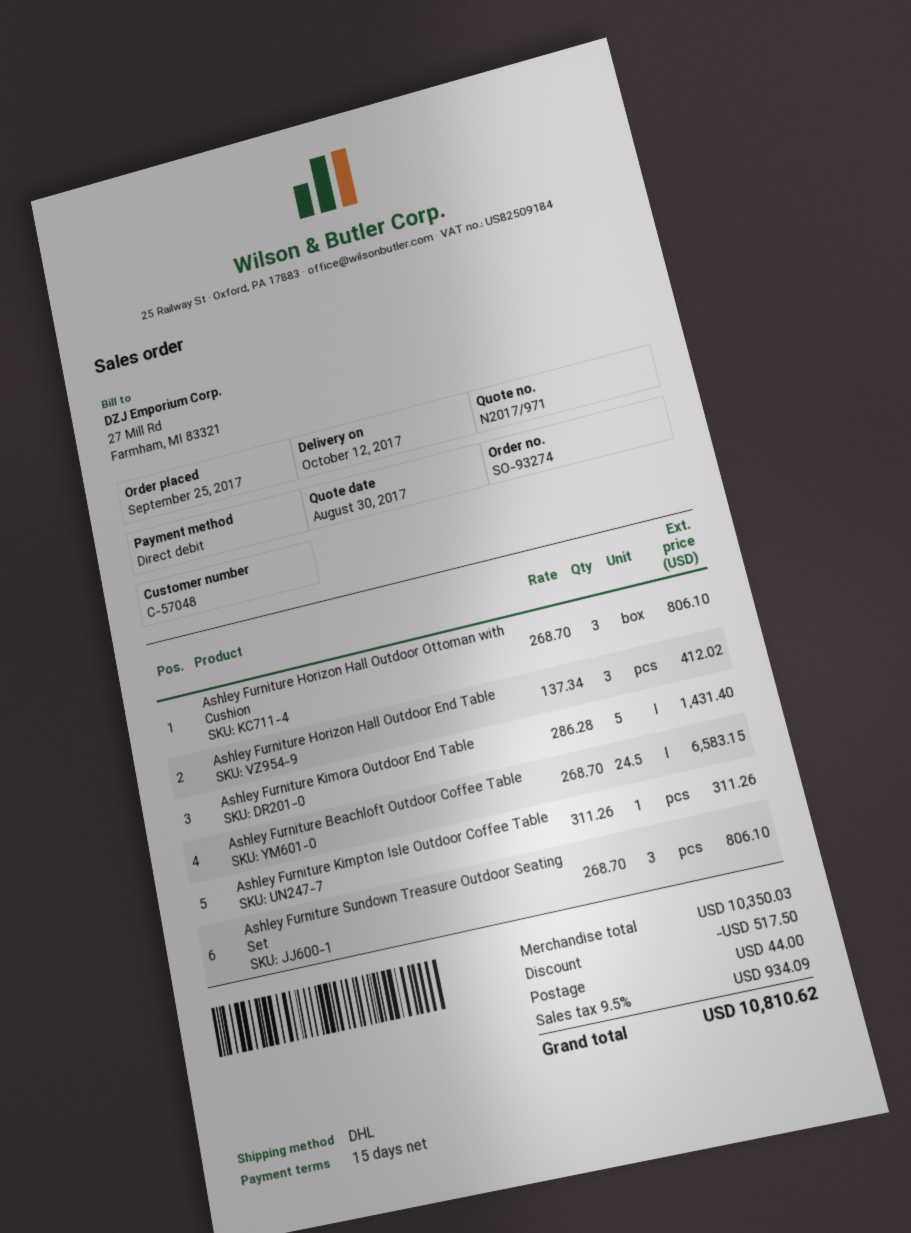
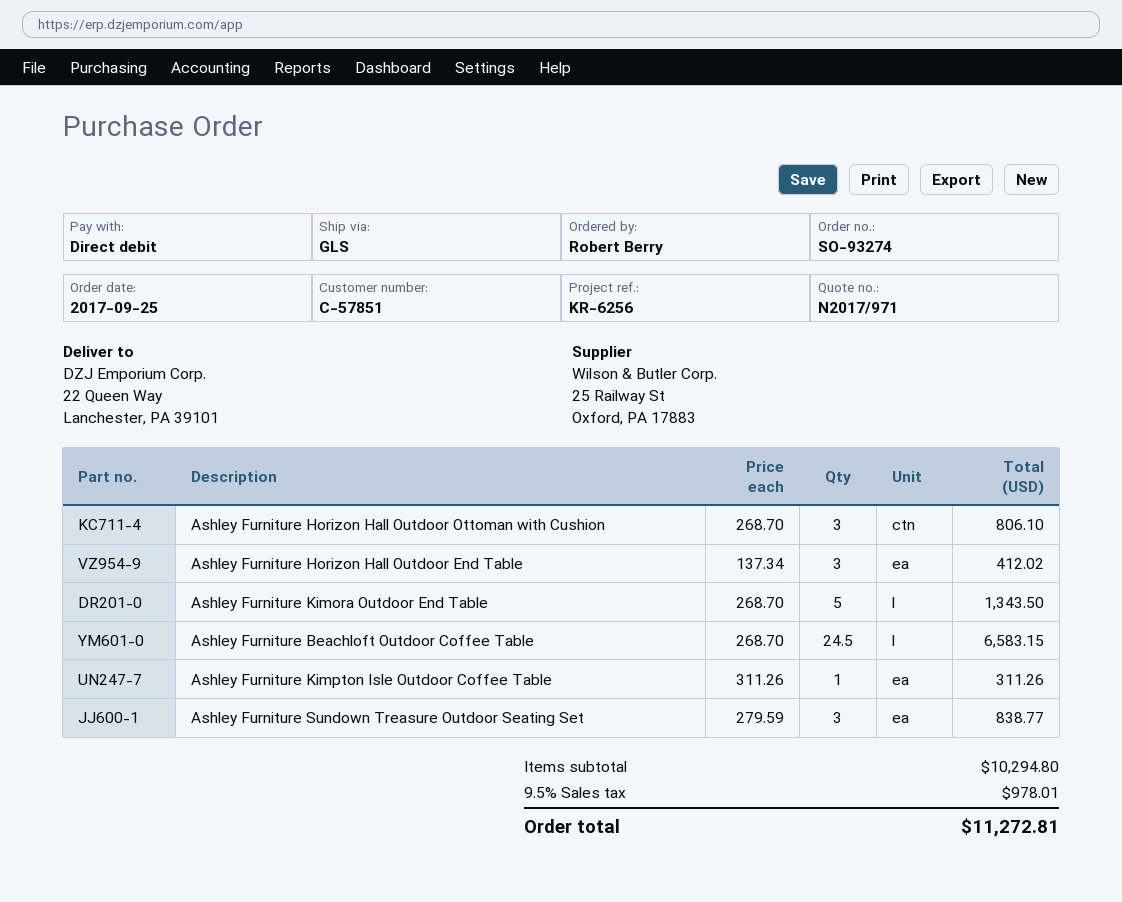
customer number: C-57048 -> C-57851
shipping method: DHL -> GLS
Ashley Furniture Kimora Outdoor End Table: 5 x 286.28 = 1431.40 -> 5 x 268.70 = 1343.50
Ashley Furniture Sundown Treasure Outdoor Seating Set: 3 x 268.70 = 806.10 -> 3 x 279.59 = 838.77
subtotal: 10350.03 -> 10294.80
discount: 517.50 -> none
shipping: 44.00 -> none
tax: 9.5% = 934.09 -> 9.5% = 978.01
total: 10810.62 -> 11272.81

